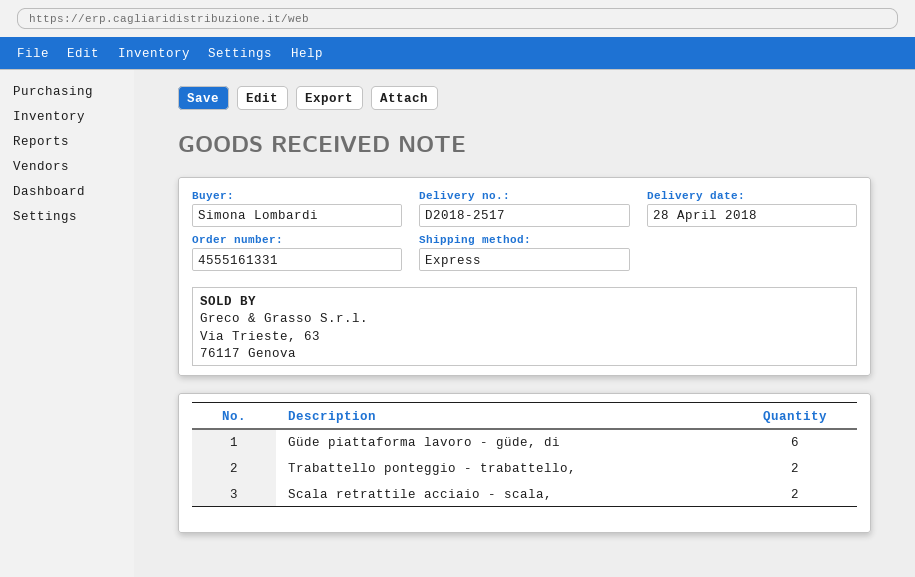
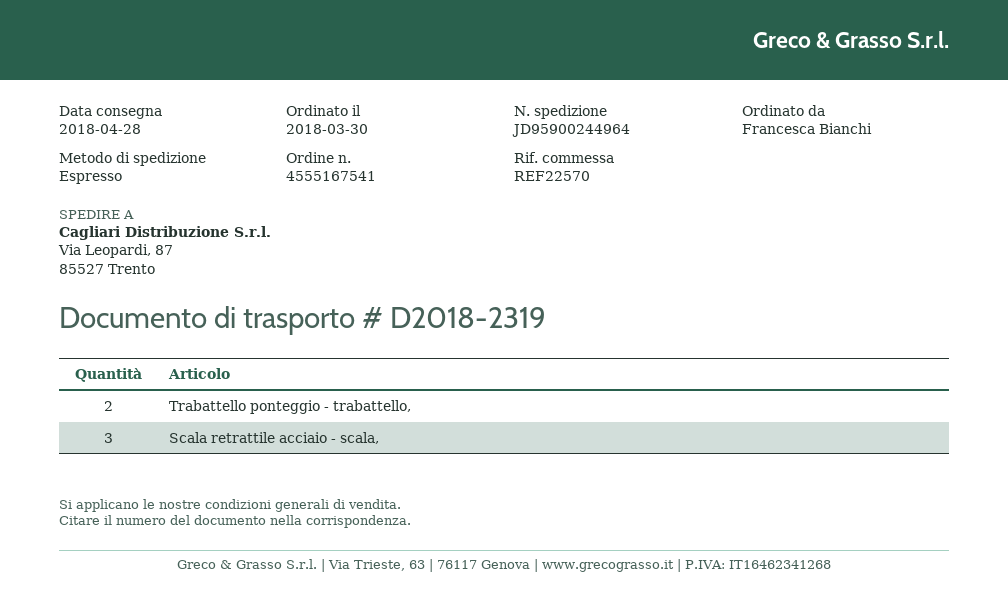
order number: 4555161331 -> 4555167541
delivery note number: D2018-2517 -> D2018-2319
ordered by: Simona Lombardi -> Francesca Bianchi
Güde piattaforma lavoro - güde, di: 6 -> none
Scala retrattile acciaio - scala,: 2 -> 3

